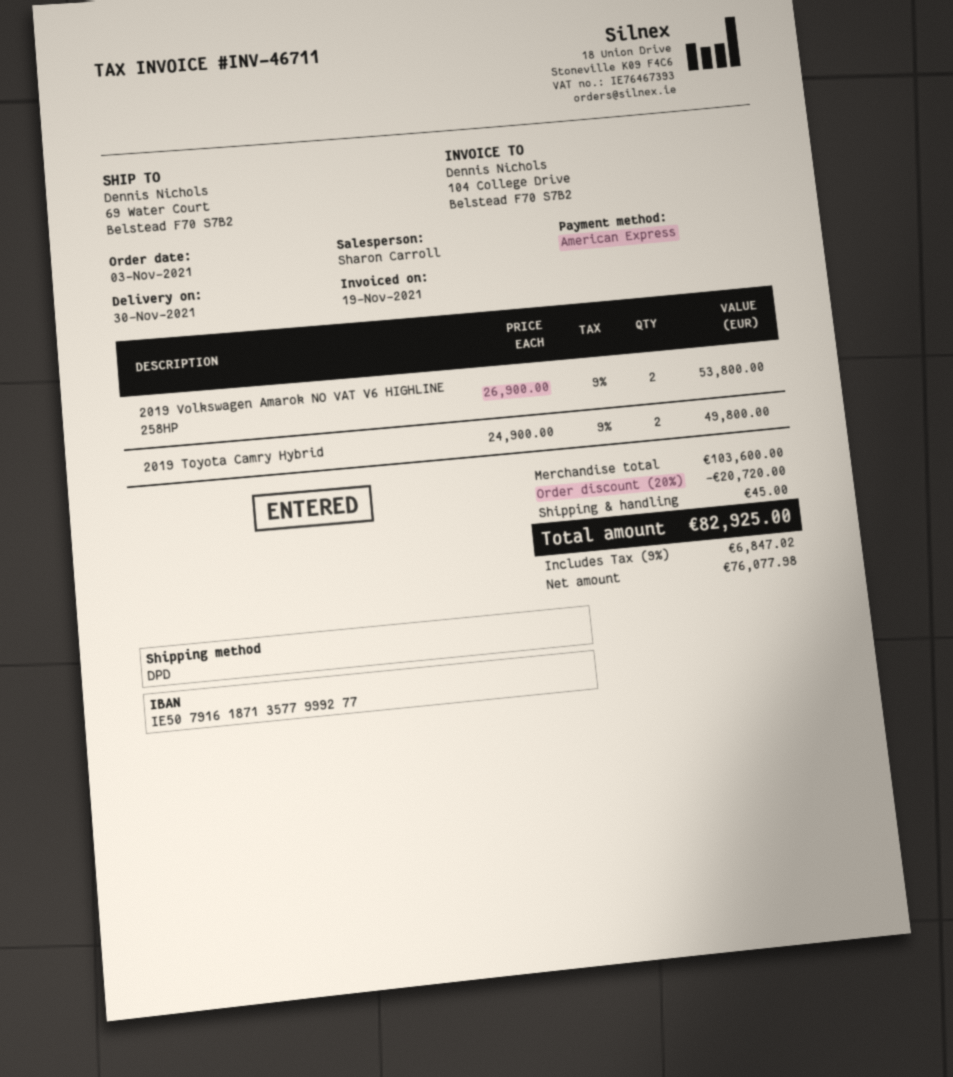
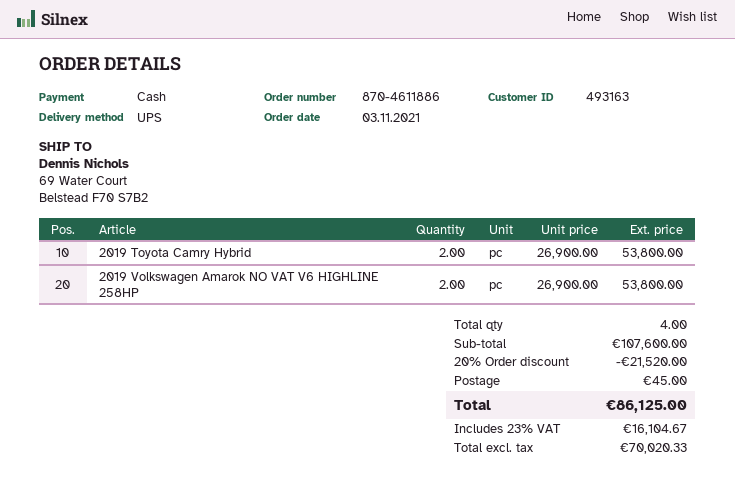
payment method: American Express -> cash
shipping method: DPD -> UPS
2019 Toyota Camry Hybrid: 2 x 24900.00 = 49800.00 -> 2 x 26900.00 = 53800.00
subtotal: 103600.00 -> 107600.00
discount: 20% = 20720.00 -> 20% = 21520.00
net: 76077.98 -> 70020.33
tax: 9% = 6847.02 -> 23% = 16104.67
total: 82925.00 -> 86125.00

